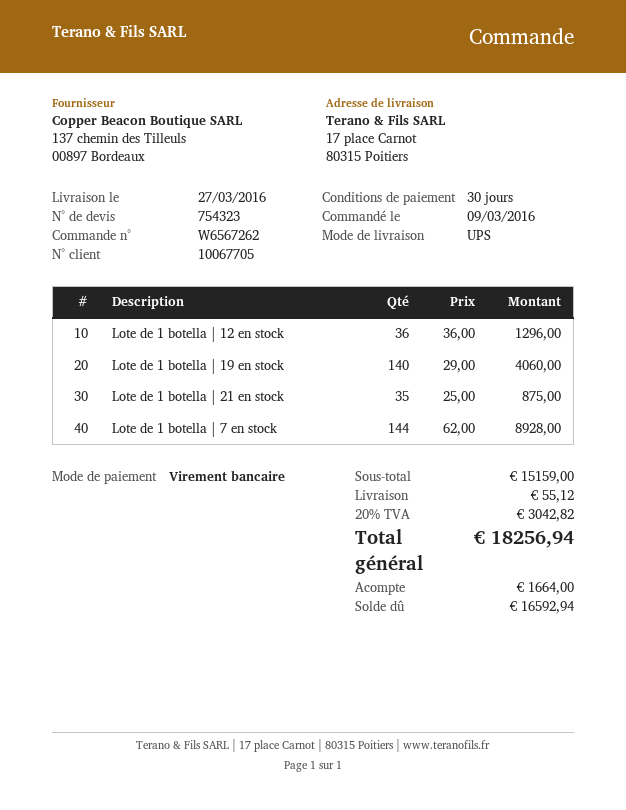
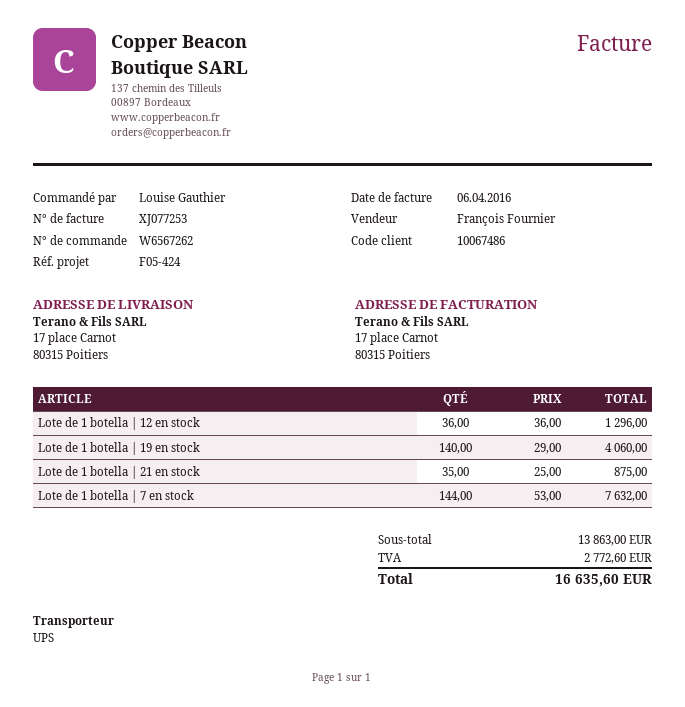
customer number: 10067705 -> 10067486
Lote de 1 botella | 7 en stock: 144 x 62.00 = 8928.00 -> 144 x 53.00 = 7632.00
subtotal: 15159.00 -> 13863.00
shipping: 55.12 -> none
tax: 3042.82 -> 2772.60
total: 18256.94 -> 16635.60

